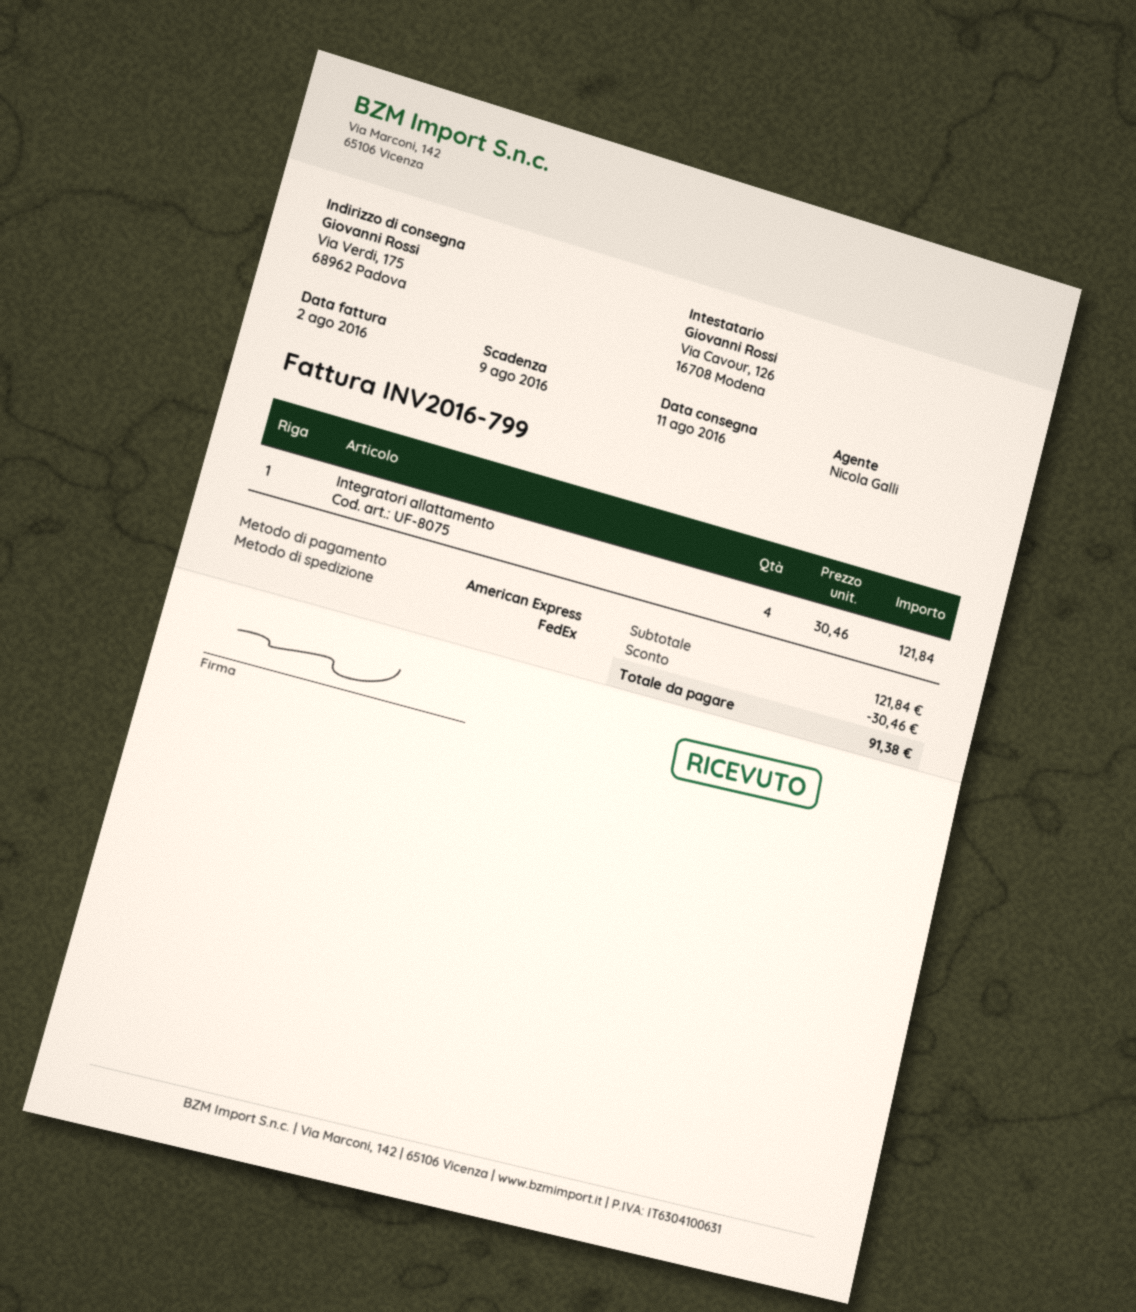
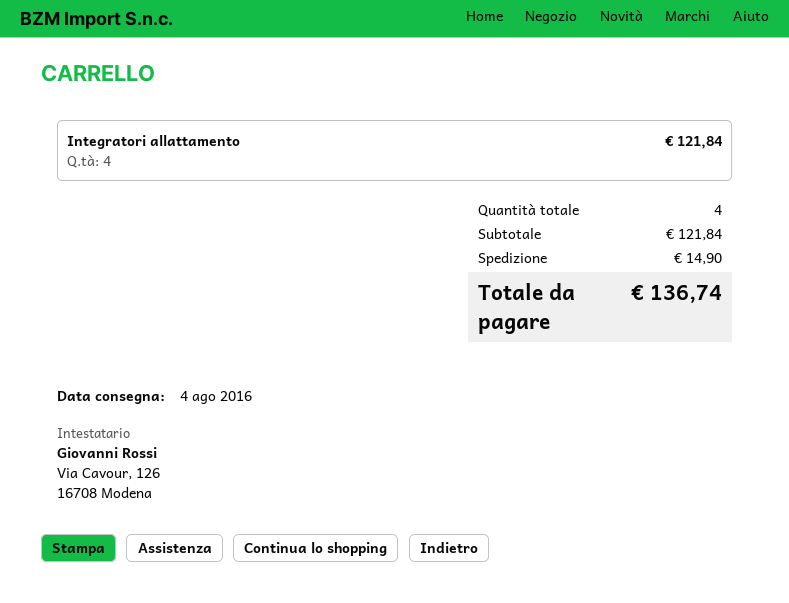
delivery date: 2016-08-11 -> 2016-08-04
discount: 30.46 -> none
shipping: none -> 14.90
total: 91.38 -> 136.74

